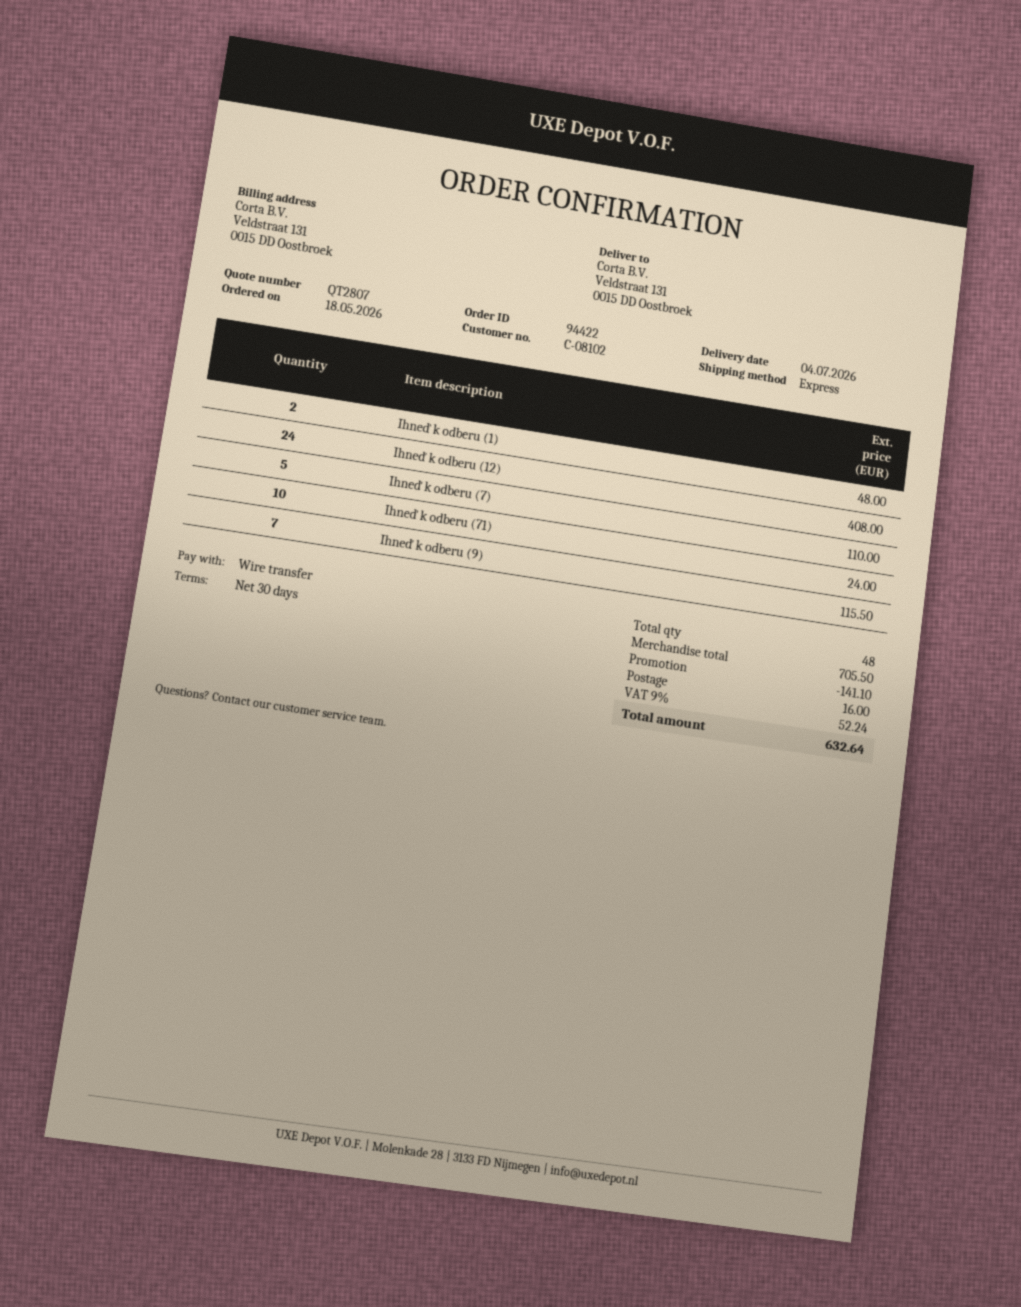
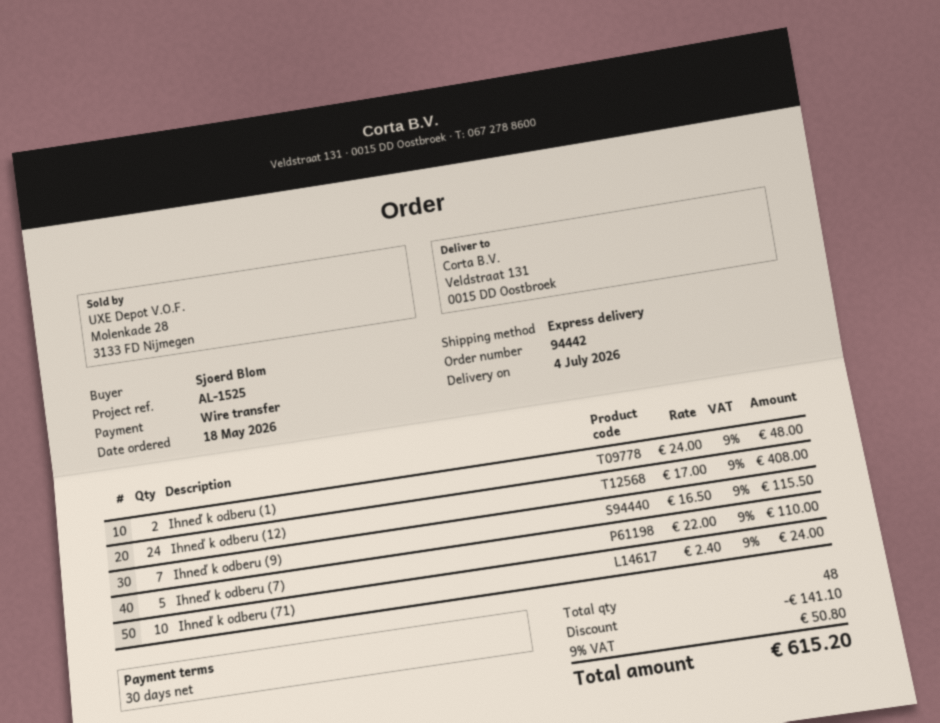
order number: 94422 -> 94442
shipping: 16.00 -> none
tax: 9% = 52.24 -> 9% = 50.80
total: 632.64 -> 615.20

